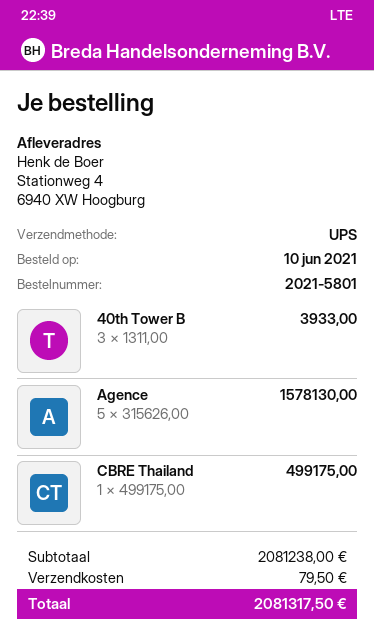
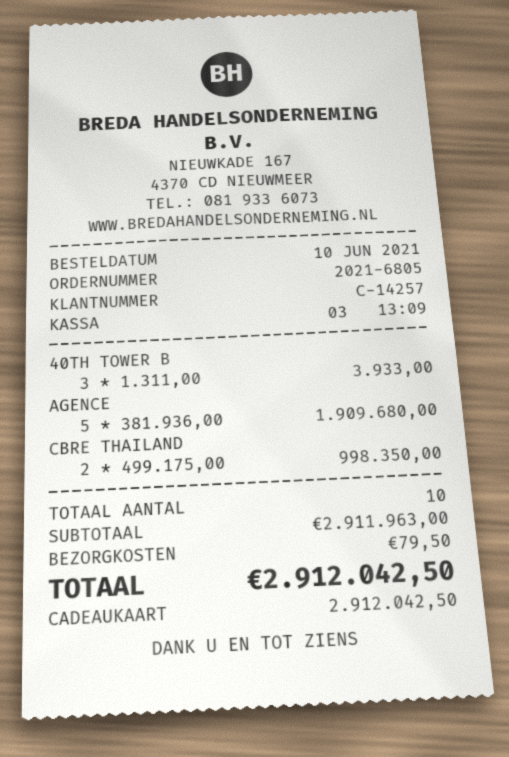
order number: 2021-5801 -> 2021-6805
Agence: 5 x 315626.00 = 1578130.00 -> 5 x 381936.00 = 1909680.00
CBRE Thailand: 1 x 499175.00 = 499175.00 -> 2 x 499175.00 = 998350.00
subtotal: 2081238.00 -> 2911963.00
total: 2081317.50 -> 2912042.50

